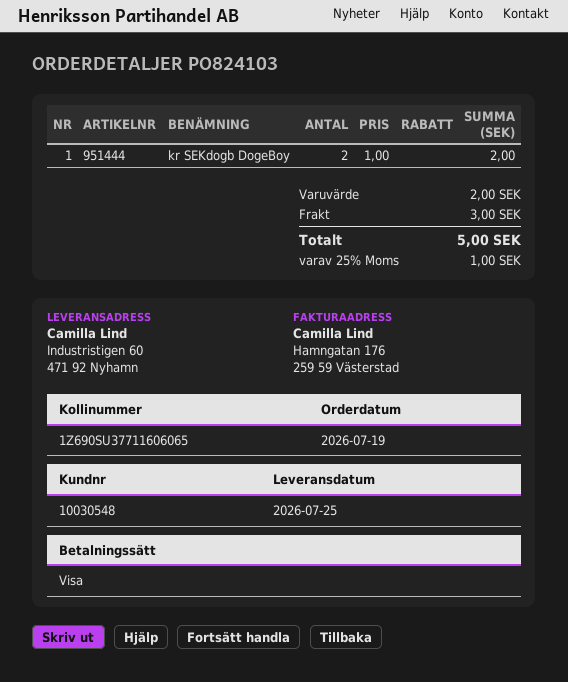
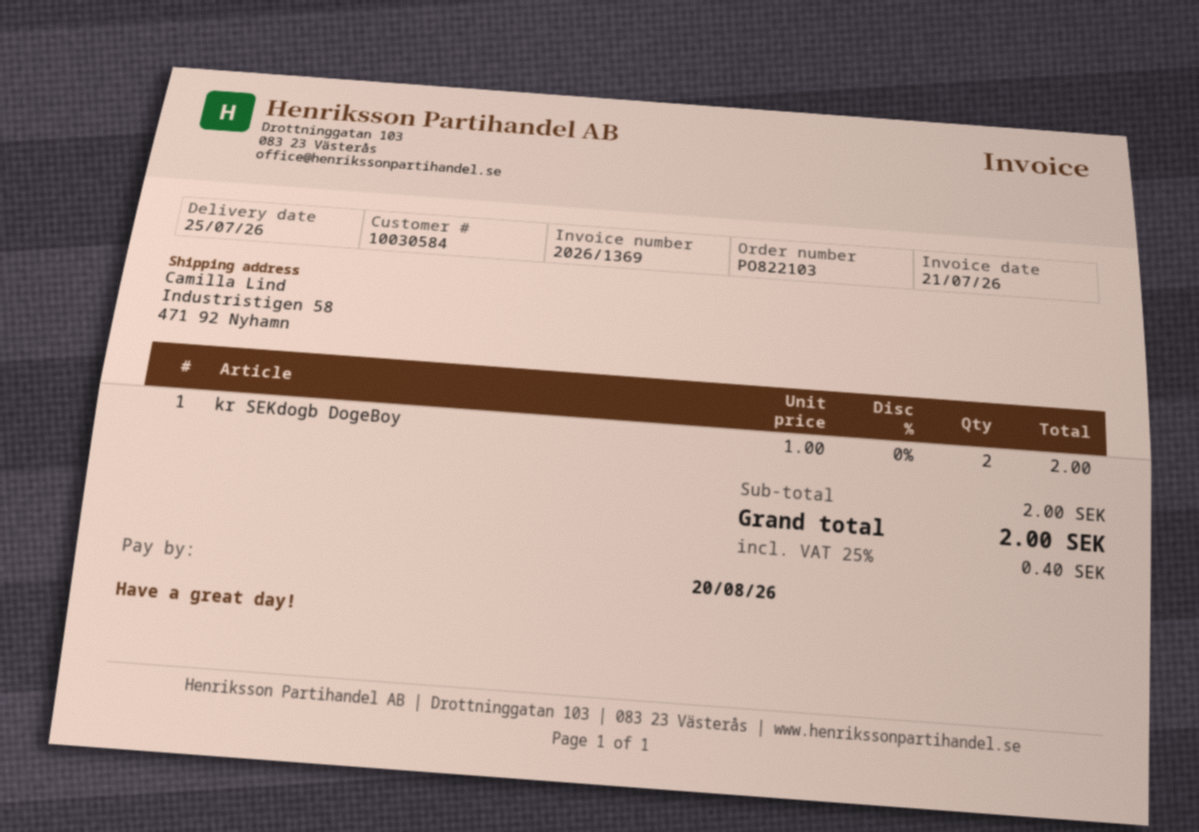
order number: PO824103 -> PO822103
customer number: 10030548 -> 10030584
ship to: Industristigen 60, 471 92 Nyhamn -> Industristigen 58, 471 92 Nyhamn
shipping: 3.00 -> none
tax: 25% = 1.00 -> 25% = 0.40
total: 5.00 -> 2.00

